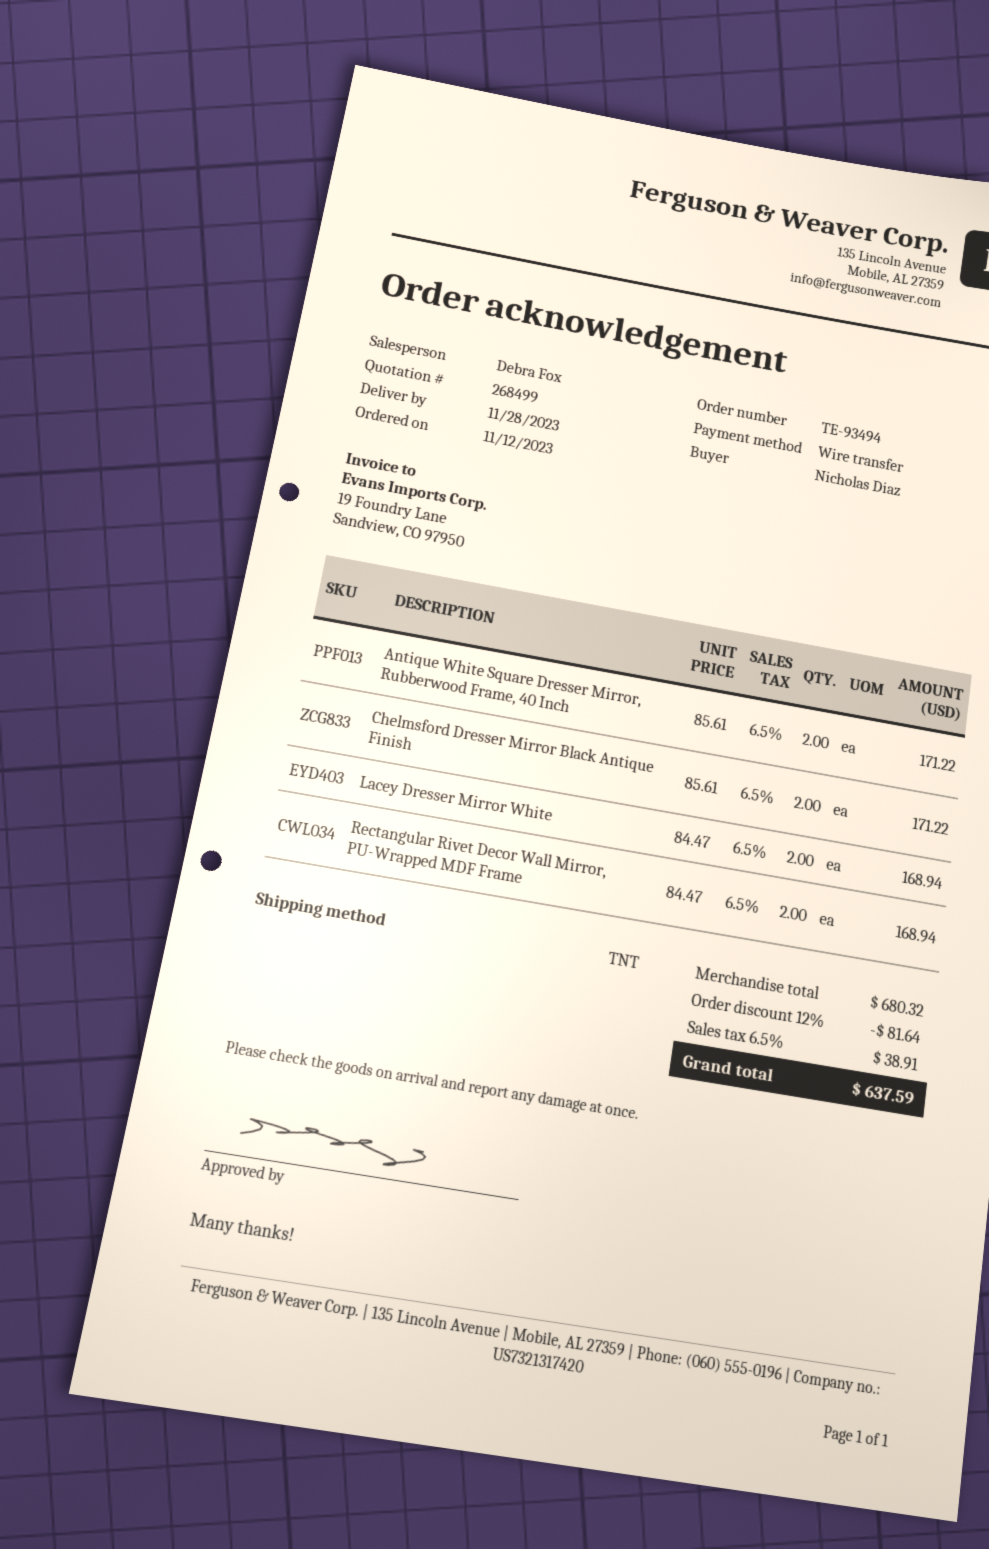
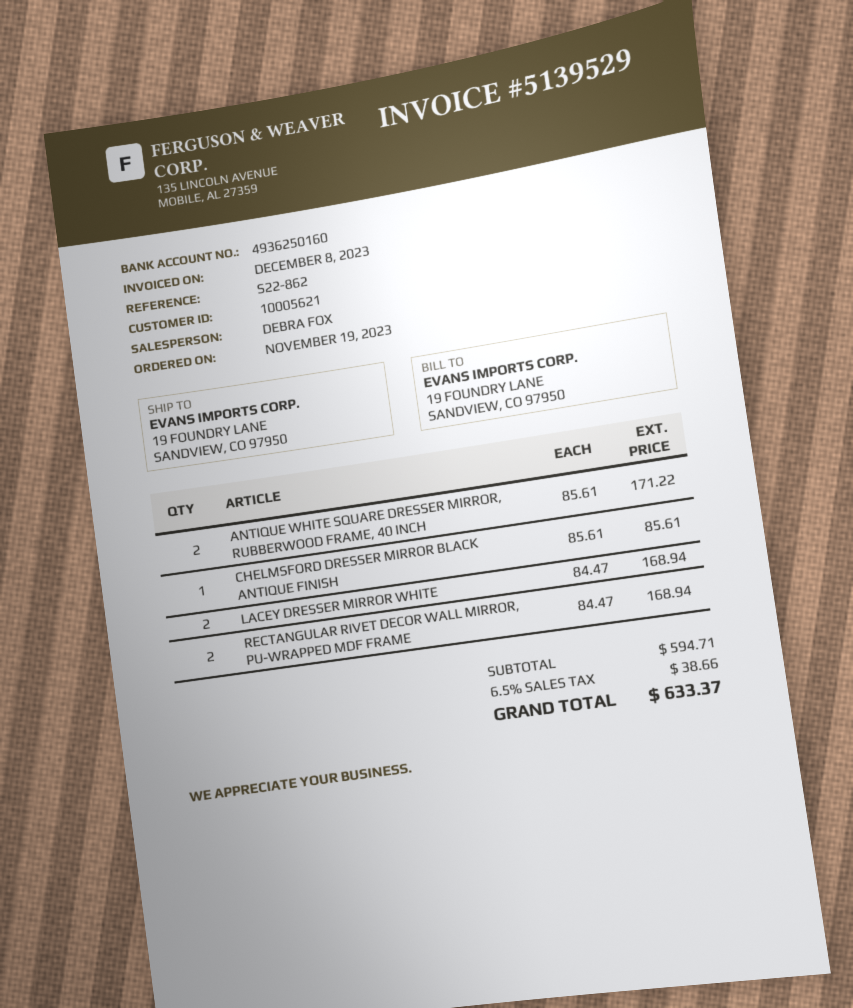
order date: 2023-11-12 -> 2023-11-19
Chelmsford Dresser Mirror Black Antique Finish: 2 x 85.61 = 171.22 -> 1 x 85.61 = 85.61
subtotal: 680.32 -> 594.71
discount: 12% = 81.64 -> none
tax: 6.5% = 38.91 -> 6.5% = 38.66
total: 637.59 -> 633.37

